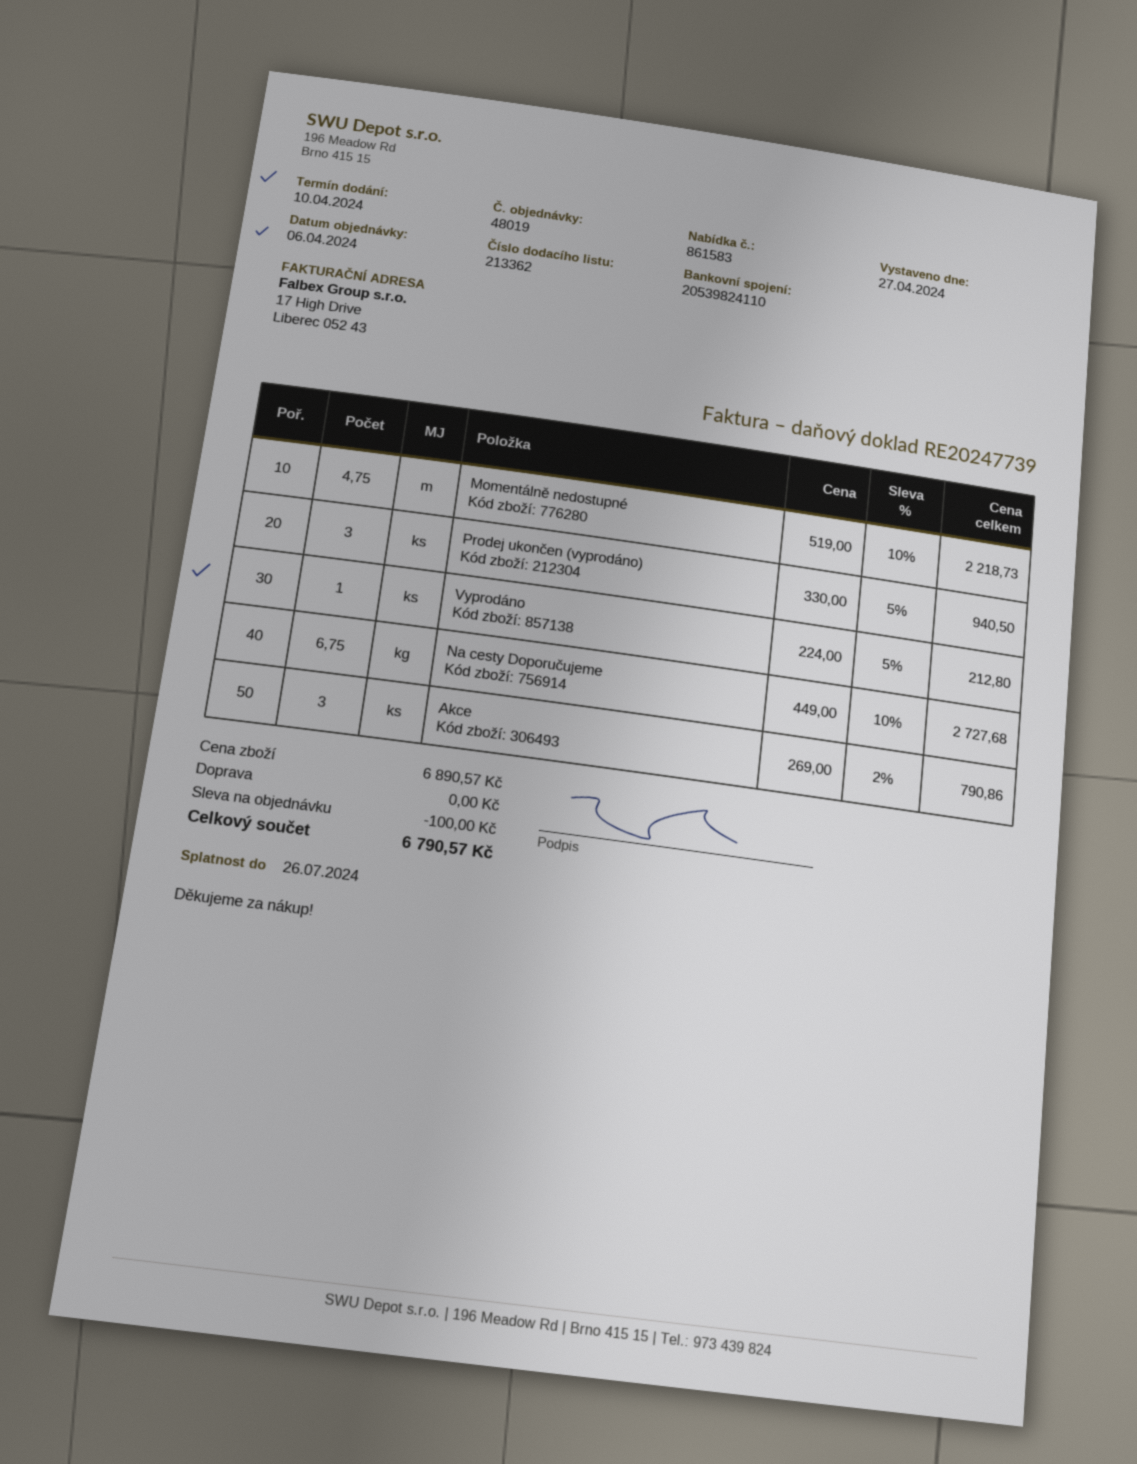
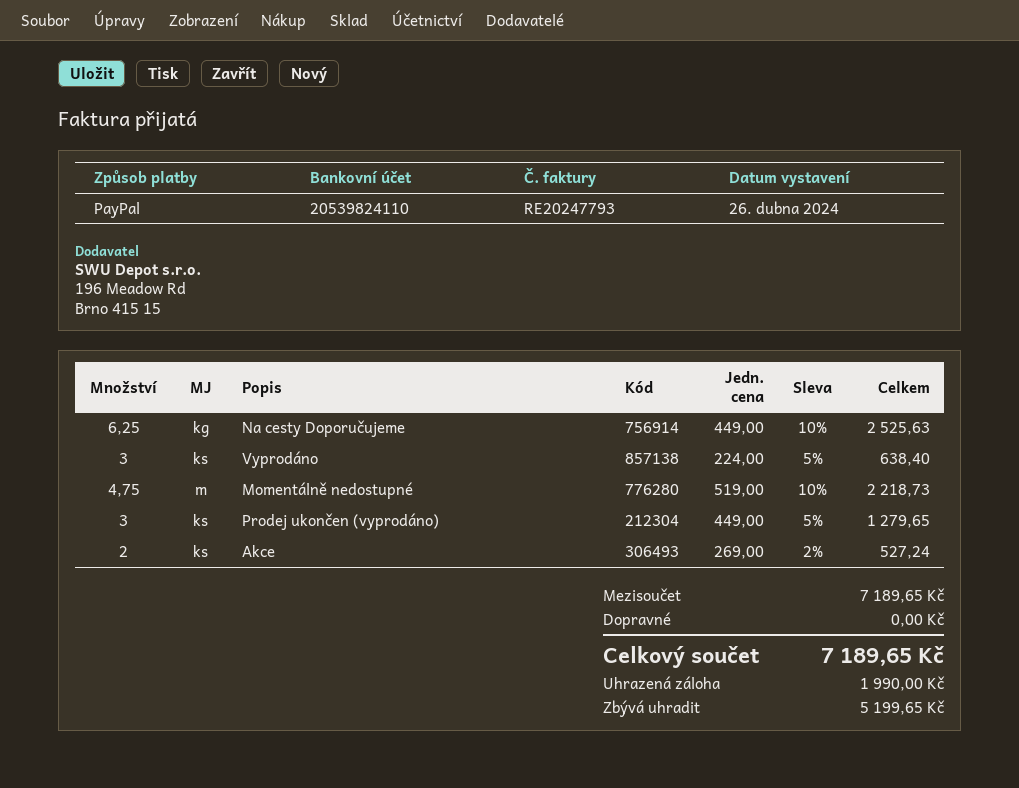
invoice number: RE20247739 -> RE20247793
invoice date: 2024-04-27 -> 2024-04-26
Prodej ukončen (vyprodáno): 3 x 330.00 - 5% = 940.50 -> 3 x 449.00 - 5% = 1279.65
Vyprodáno: 1 x 224.00 - 5% = 212.80 -> 3 x 224.00 - 5% = 638.40
Na cesty Doporučujeme: 6.75 x 449.00 - 10% = 2727.68 -> 6.25 x 449.00 - 10% = 2525.63
Akce: 3 x 269.00 - 2% = 790.86 -> 2 x 269.00 - 2% = 527.24
subtotal: 6890.57 -> 7189.65
discount: 100.00 -> none
total: 6790.57 -> 7189.65

